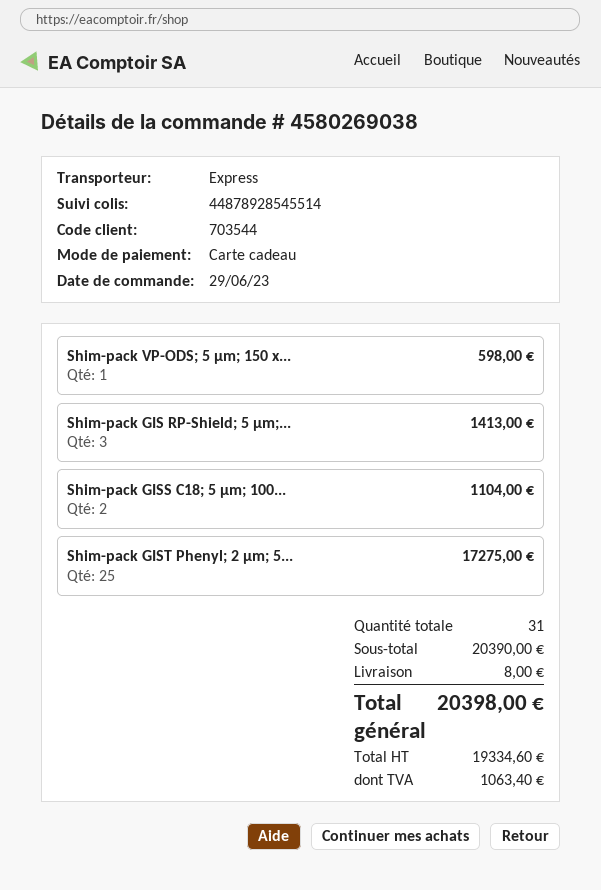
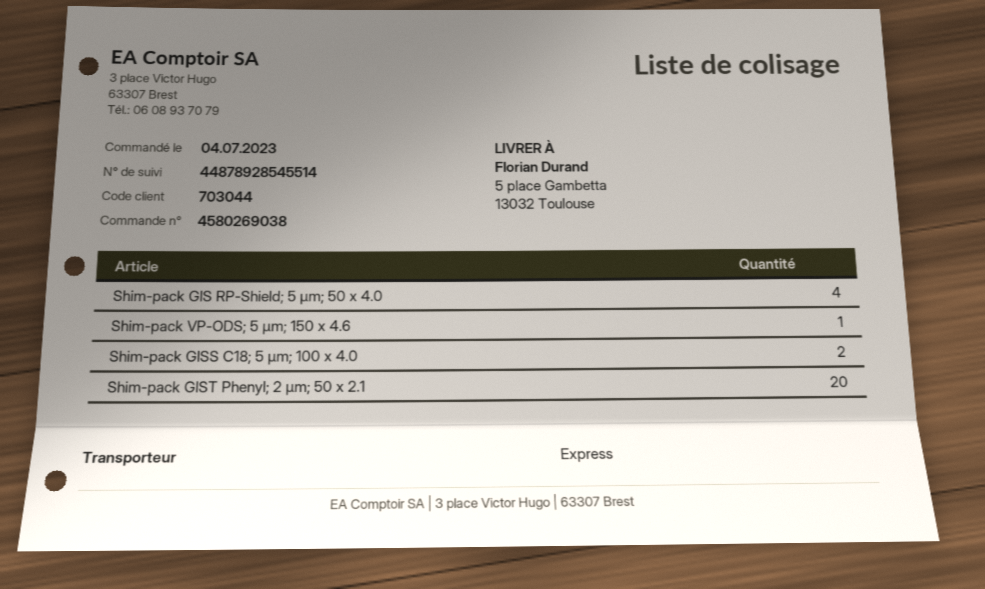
order date: 2023-06-29 -> 2023-07-04
customer number: 703544 -> 703044
Shim-pack GIS RP-Shield; 5 µm;...: 3 -> 4
Shim-pack GIST Phenyl; 2 µm; 5...: 25 -> 20

